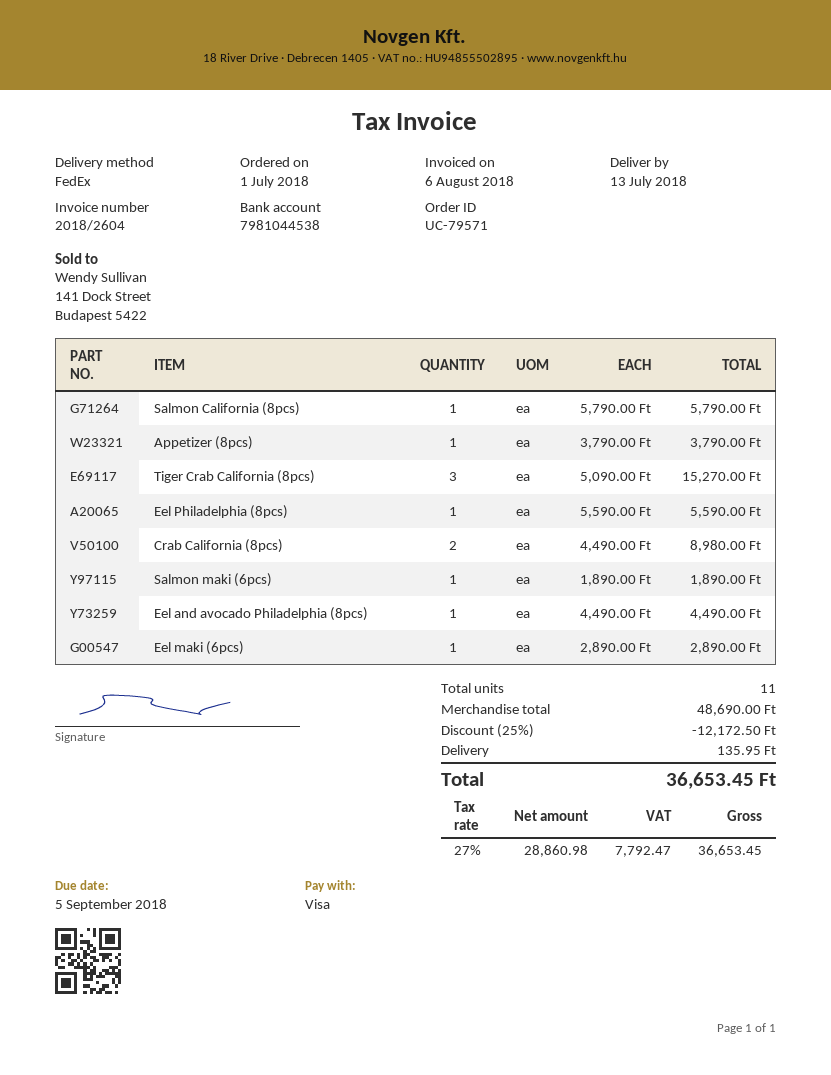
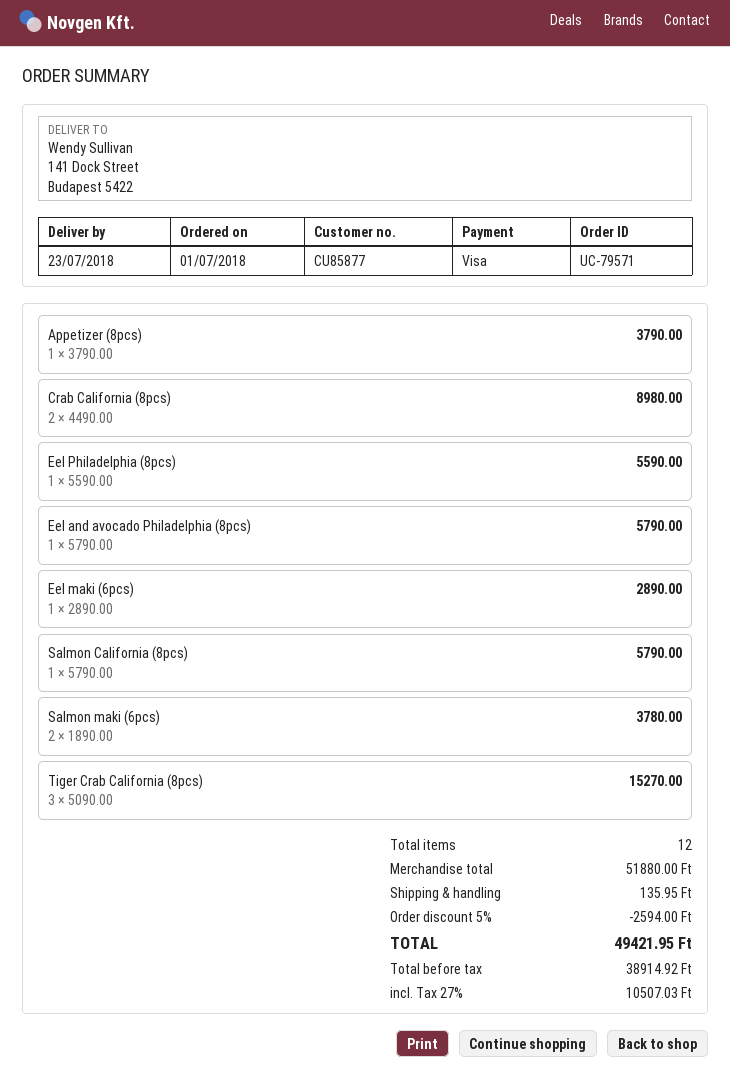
delivery date: 2018-07-13 -> 2018-07-23
Salmon maki (6pcs): 1 x 1890.00 = 1890.00 -> 2 x 1890.00 = 3780.00
Eel and avocado Philadelphia (8pcs): 1 x 4490.00 = 4490.00 -> 1 x 5790.00 = 5790.00
total quantity: 11 -> 12
subtotal: 48690.00 -> 51880.00
discount: 25% = 12172.50 -> 5% = 2594.00
net: 28860.98 -> 38914.92
tax: 27% = 7792.47 -> 27% = 10507.03
total: 36653.45 -> 49421.95

